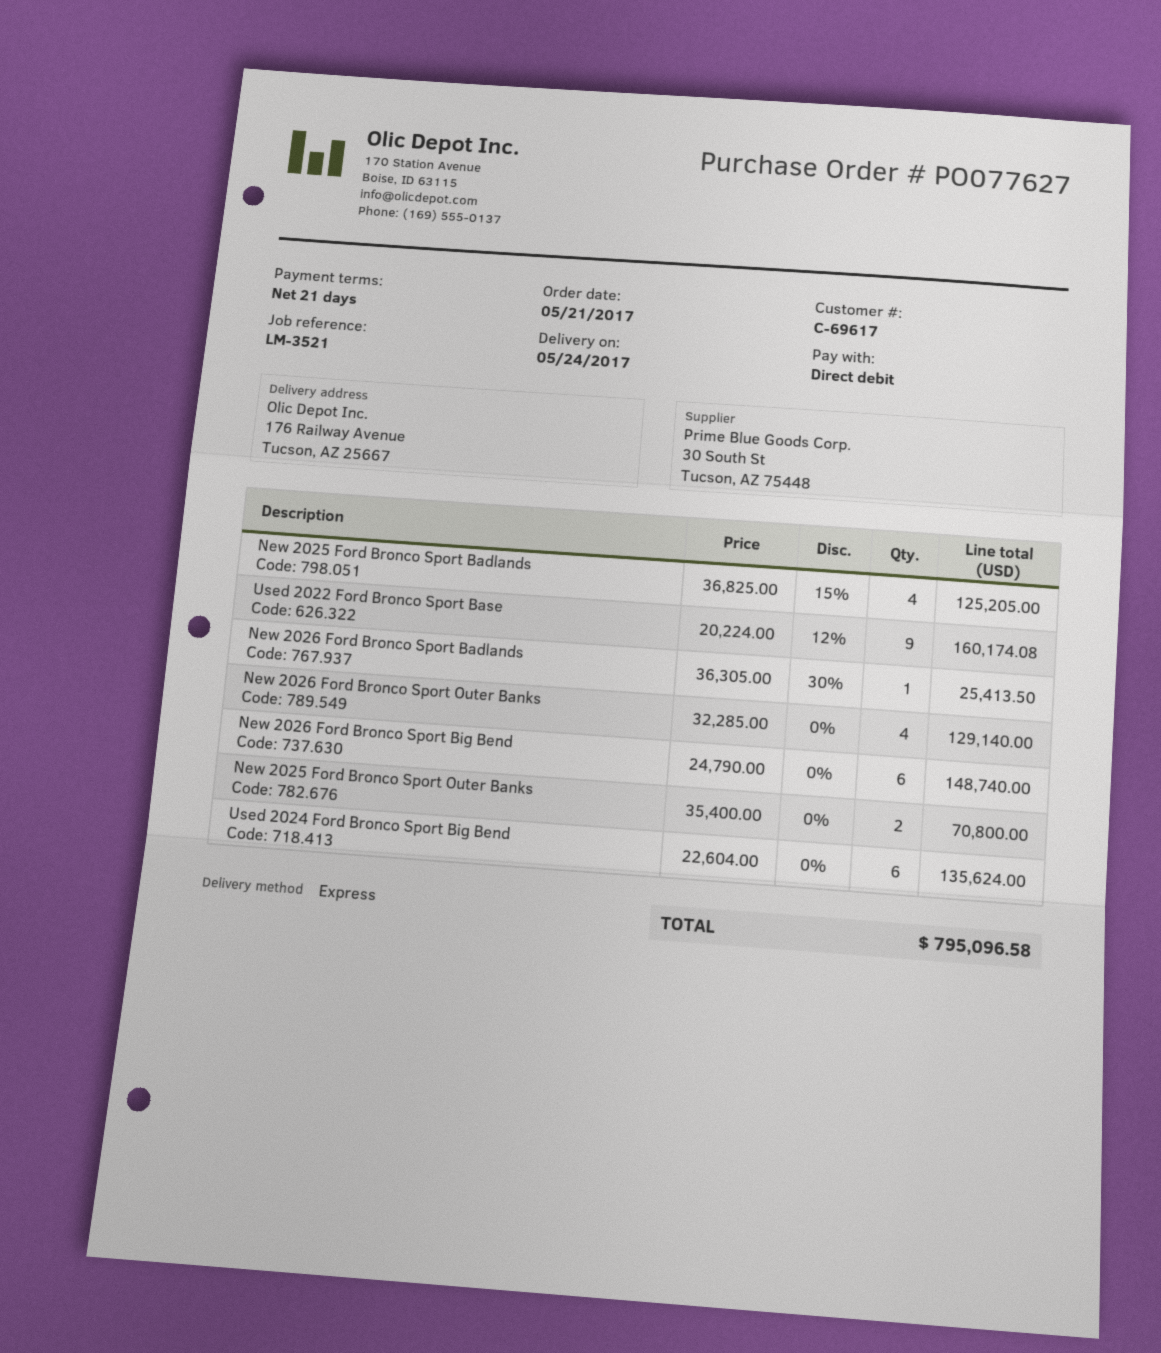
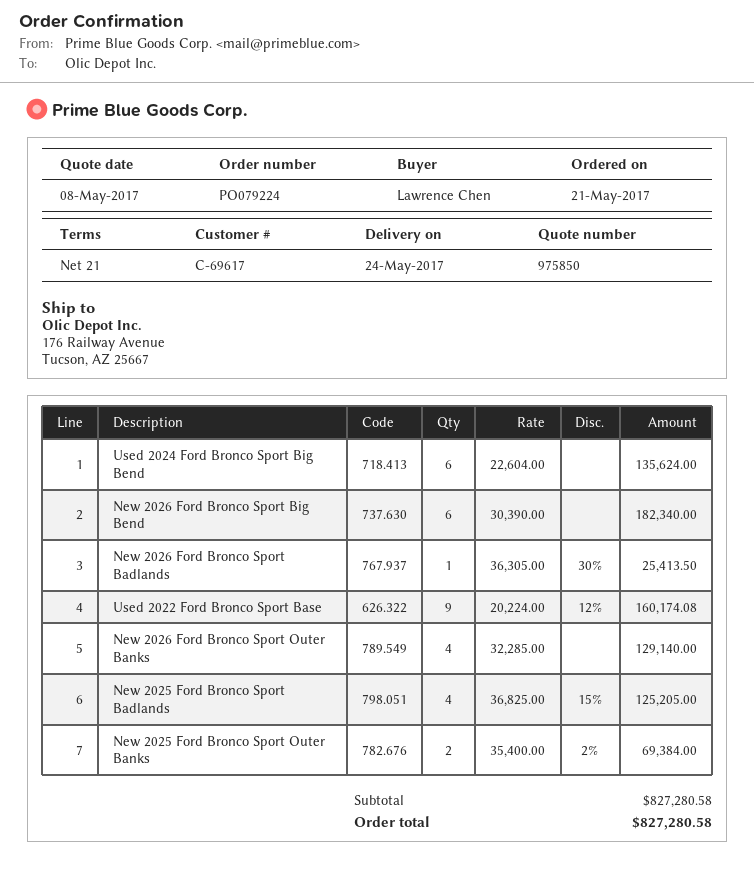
order number: PO077627 -> PO079224
New 2026 Ford Bronco Sport Big Bend: 6 x 24790.00 = 148740.00 -> 6 x 30390.00 = 182340.00
New 2025 Ford Bronco Sport Outer Banks: 2 x 35400.00 = 70800.00 -> 2 x 35400.00 - 2% = 69384.00
total: 795096.58 -> 827280.58

